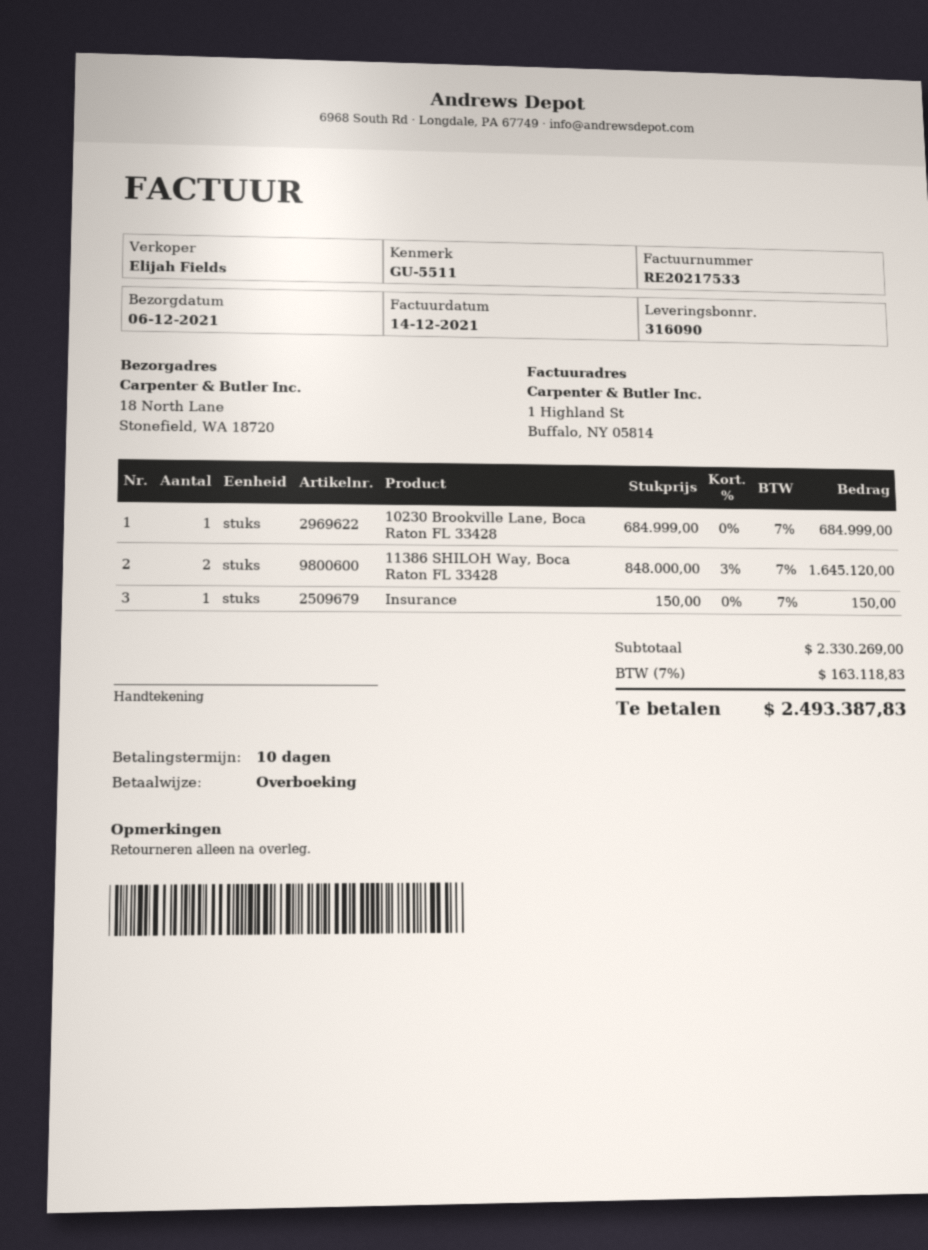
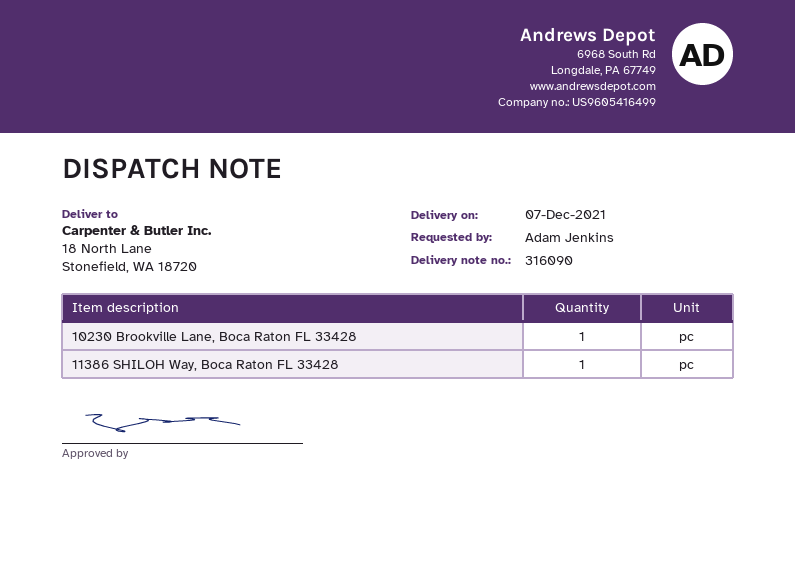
delivery date: 2021-12-06 -> 2021-12-07
11386 SHILOH Way, Boca Raton FL 33428: 2 -> 1
Insurance: 1 -> none

